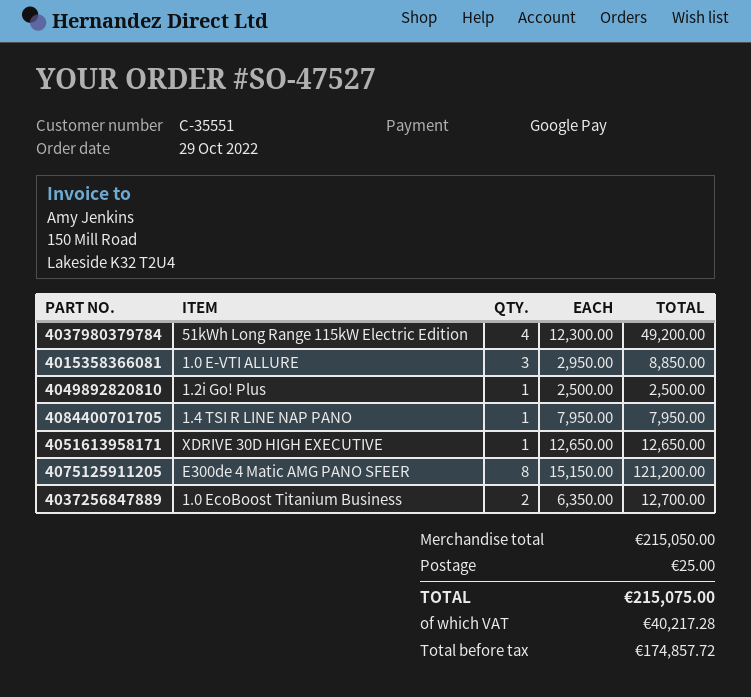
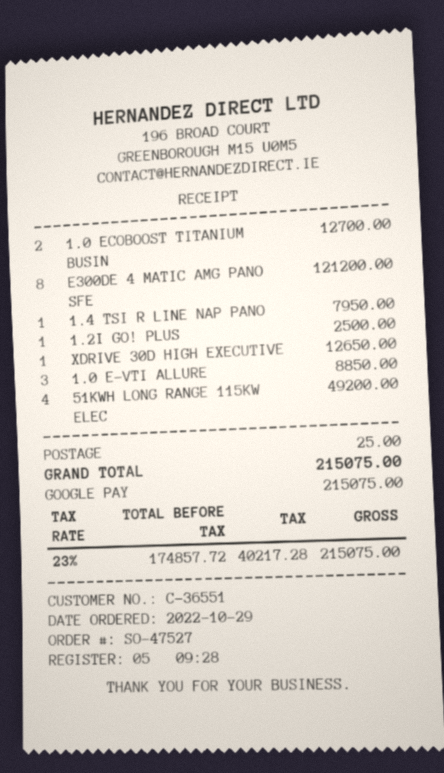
customer number: C-35551 -> C-36551

